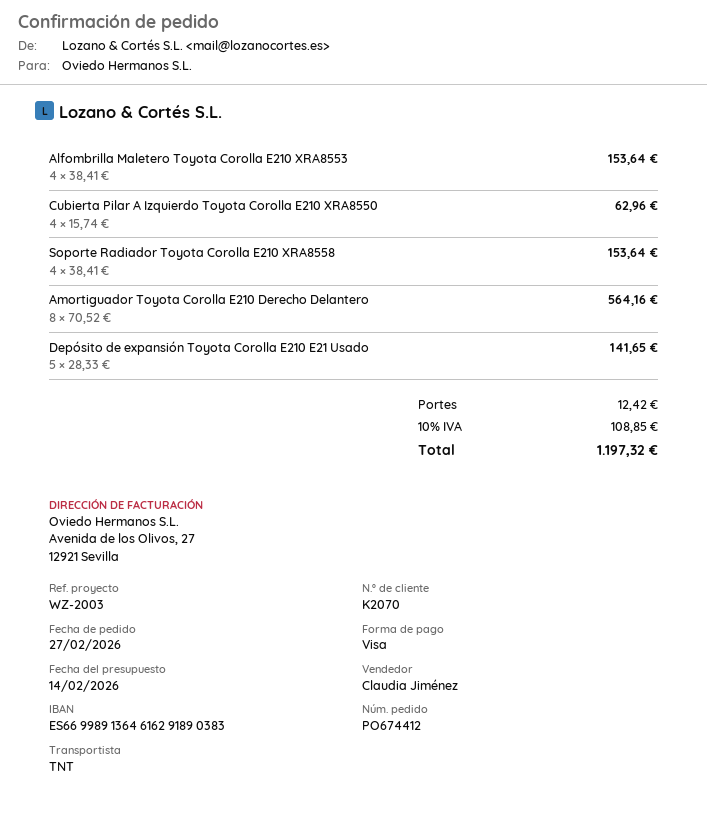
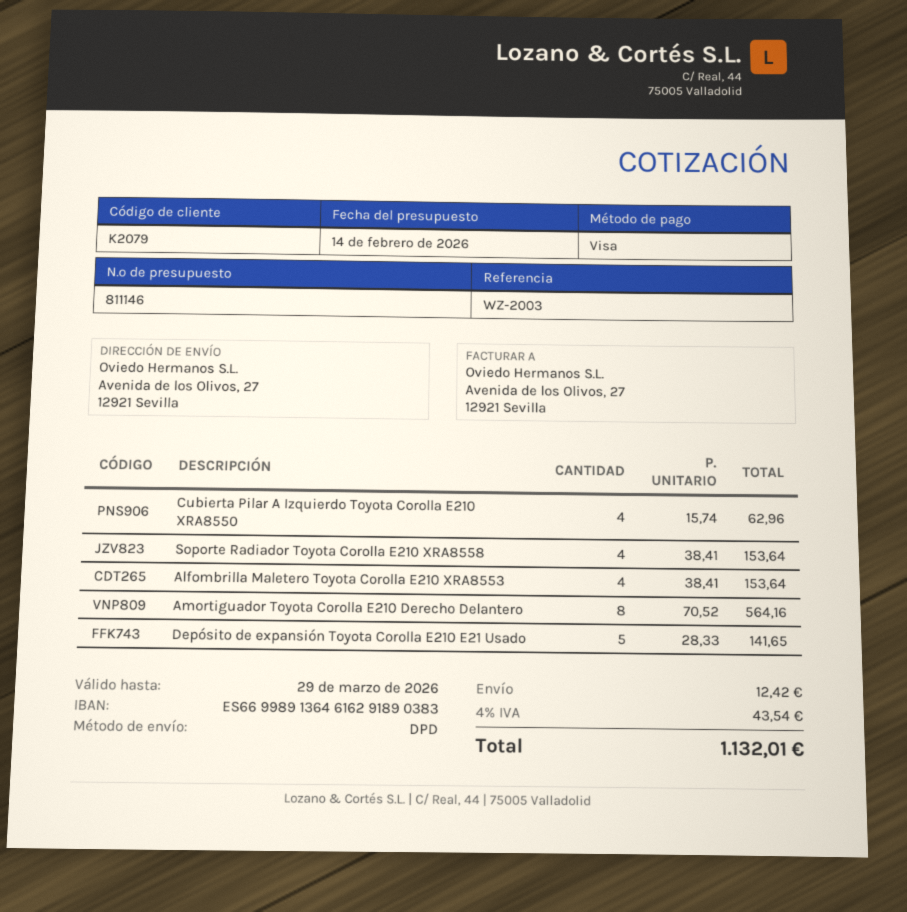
customer number: K2070 -> K2079
shipping method: TNT -> DPD
tax: 10% = 108.85 -> 4% = 43.54
total: 1197.32 -> 1132.01

